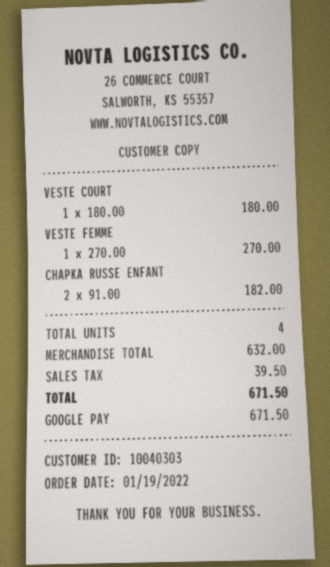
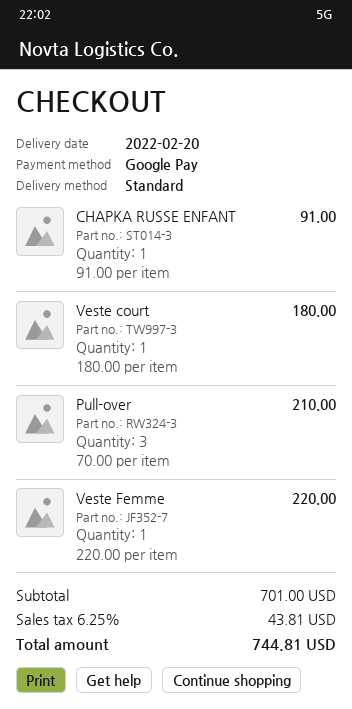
VESTE FEMME: 1 x 270.00 = 270.00 -> 1 x 220.00 = 220.00
CHAPKA RUSSE ENFANT: 2 x 91.00 = 182.00 -> 1 x 91.00 = 91.00
Pull-over: none -> 3 x 70.00 = 210.00
subtotal: 632.00 -> 701.00
tax: 39.50 -> 43.81
total: 671.50 -> 744.81

